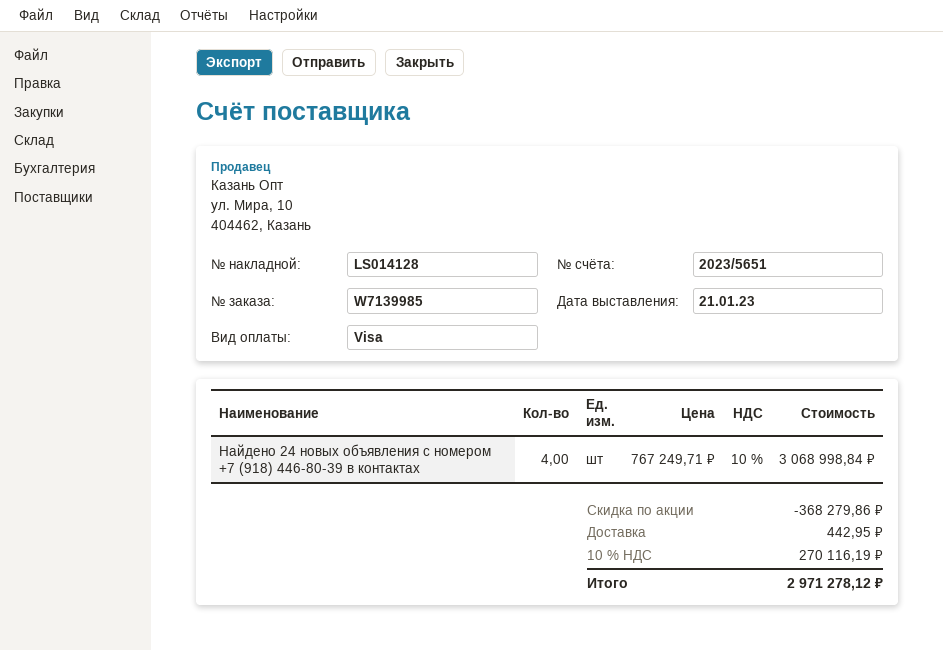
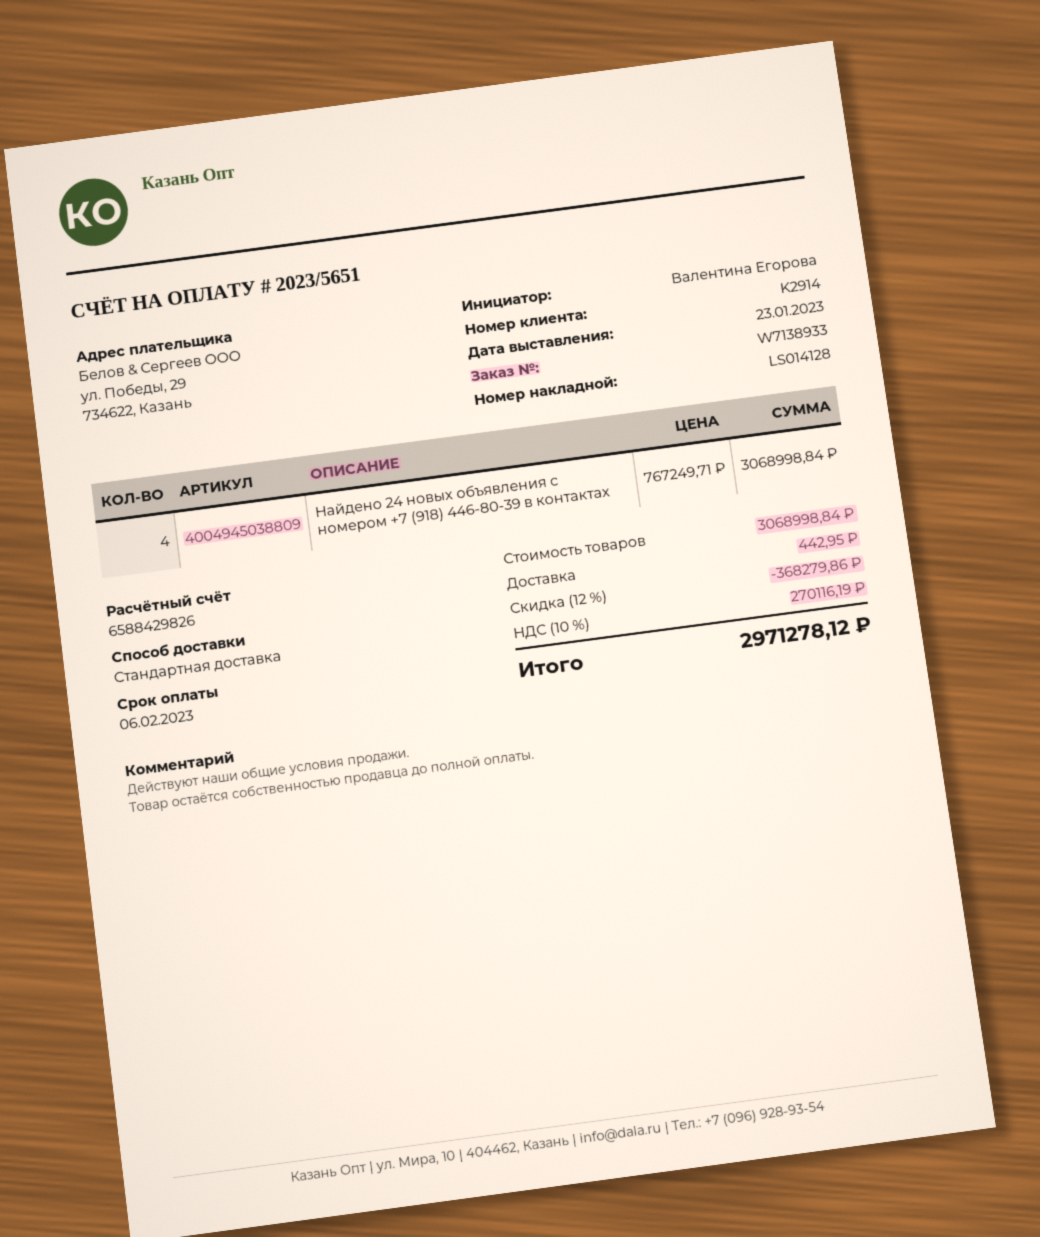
order number: W7139985 -> W7138933
invoice date: 2023-01-21 -> 2023-01-23

